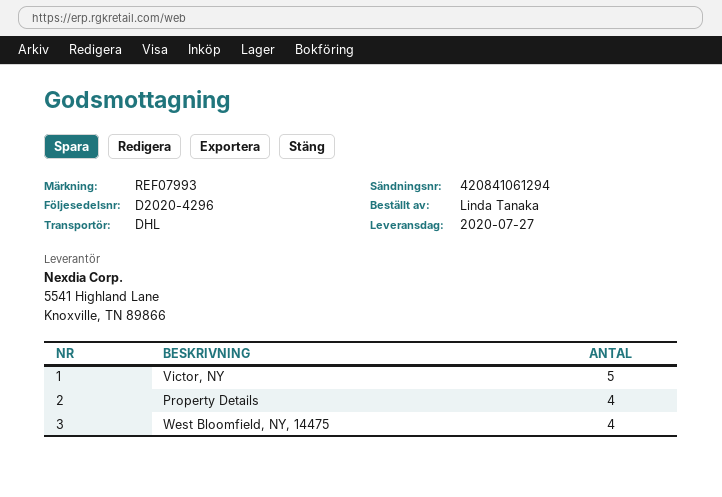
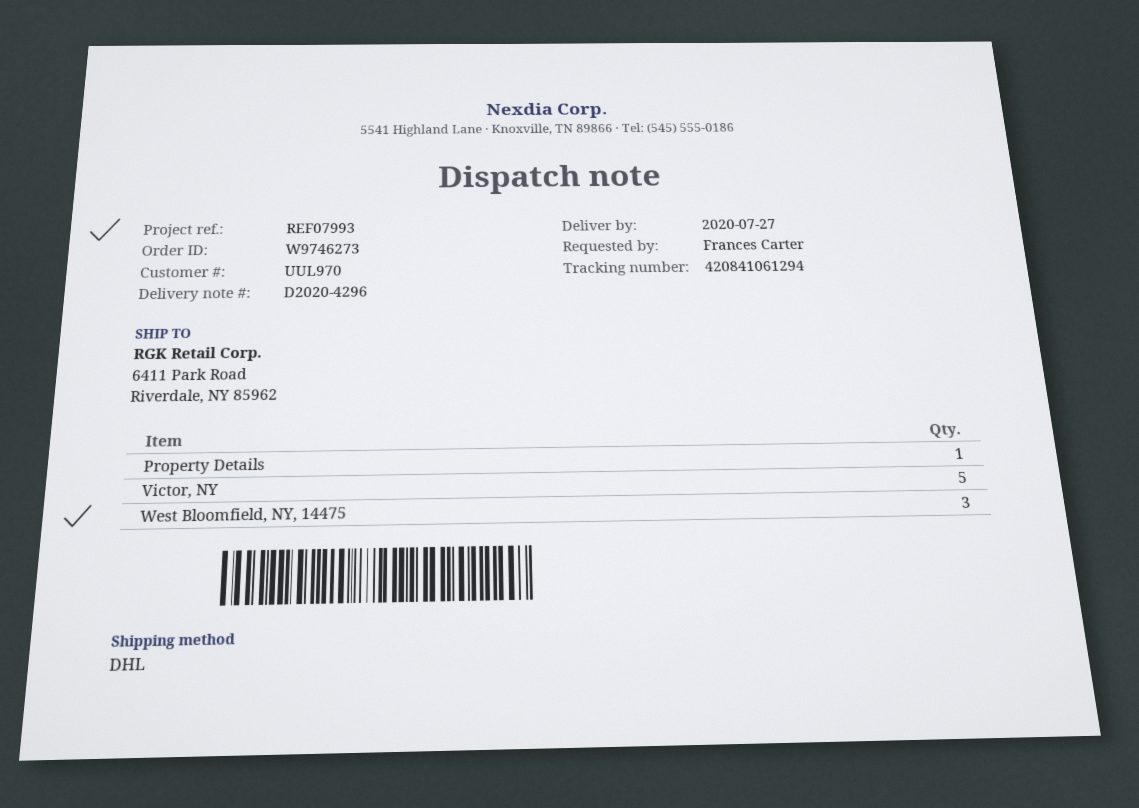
ordered by: Linda Tanaka -> Frances Carter
Property Details: 4 -> 1
West Bloomfield, NY, 14475: 4 -> 3

